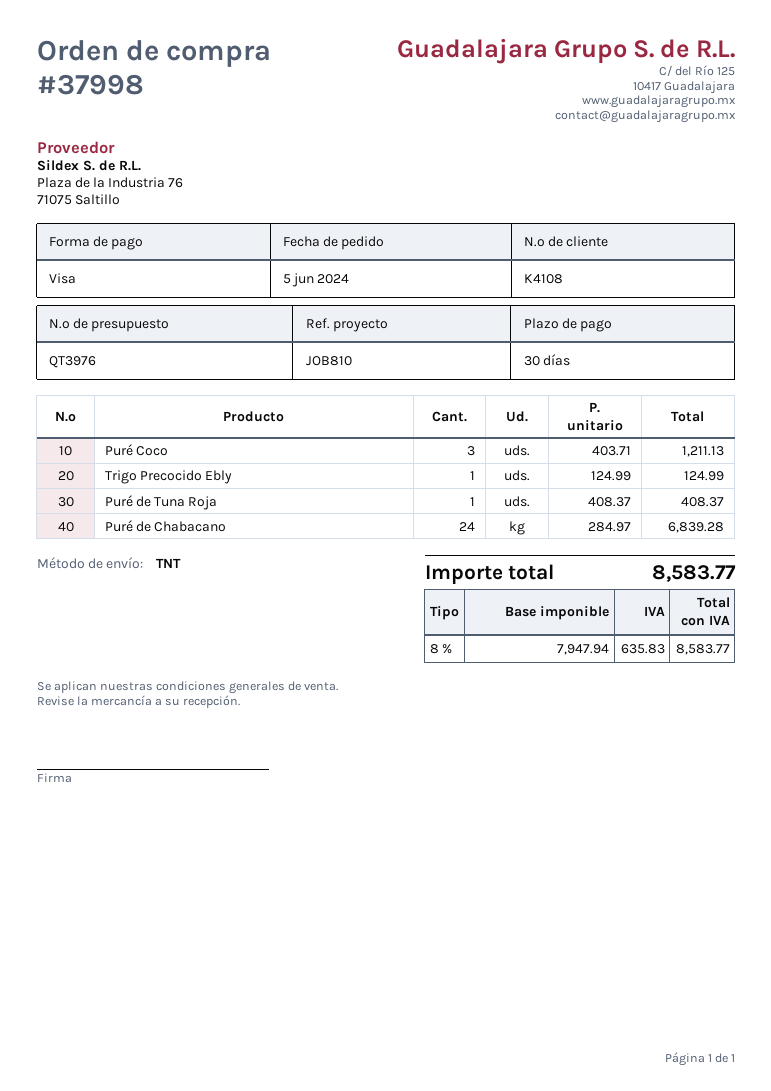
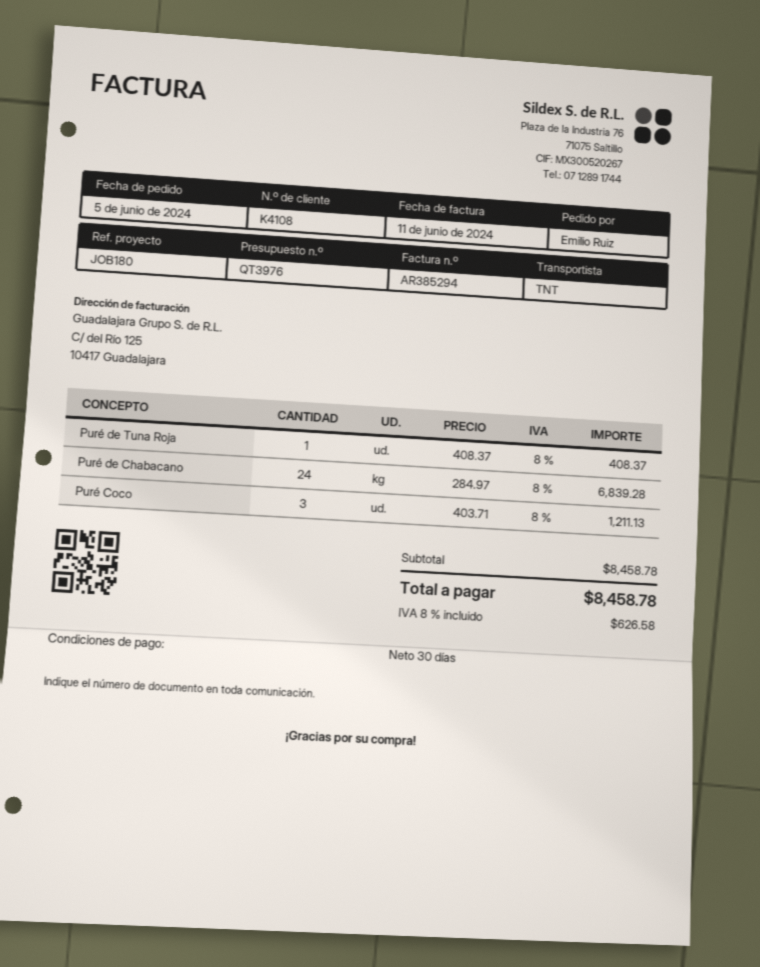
reference: JOB810 -> JOB180
Trigo Precocido Ebly: 1 x 124.99 = 124.99 -> none
tax: 8% = 635.83 -> 8% = 626.58
total: 8583.77 -> 8458.78

